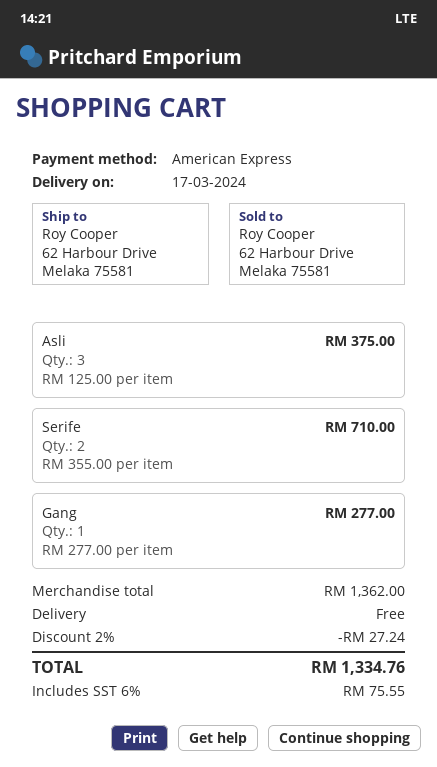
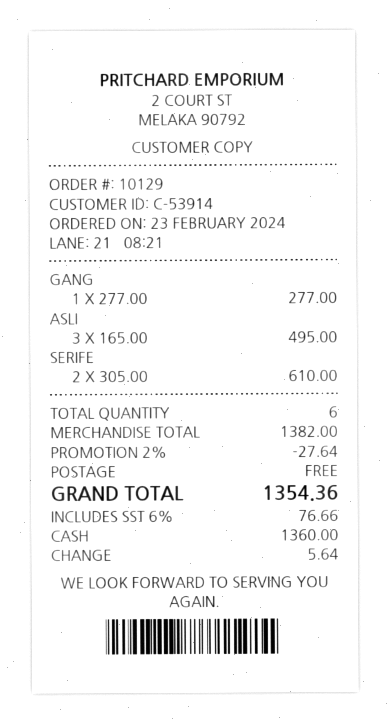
payment method: American Express -> cash
Asli: 3 x 125.00 = 375.00 -> 3 x 165.00 = 495.00
Serife: 2 x 355.00 = 710.00 -> 2 x 305.00 = 610.00
subtotal: 1362.00 -> 1382.00
discount: 2% = 27.24 -> 2% = 27.64
tax: 6% = 75.55 -> 6% = 76.66
total: 1334.76 -> 1354.36

